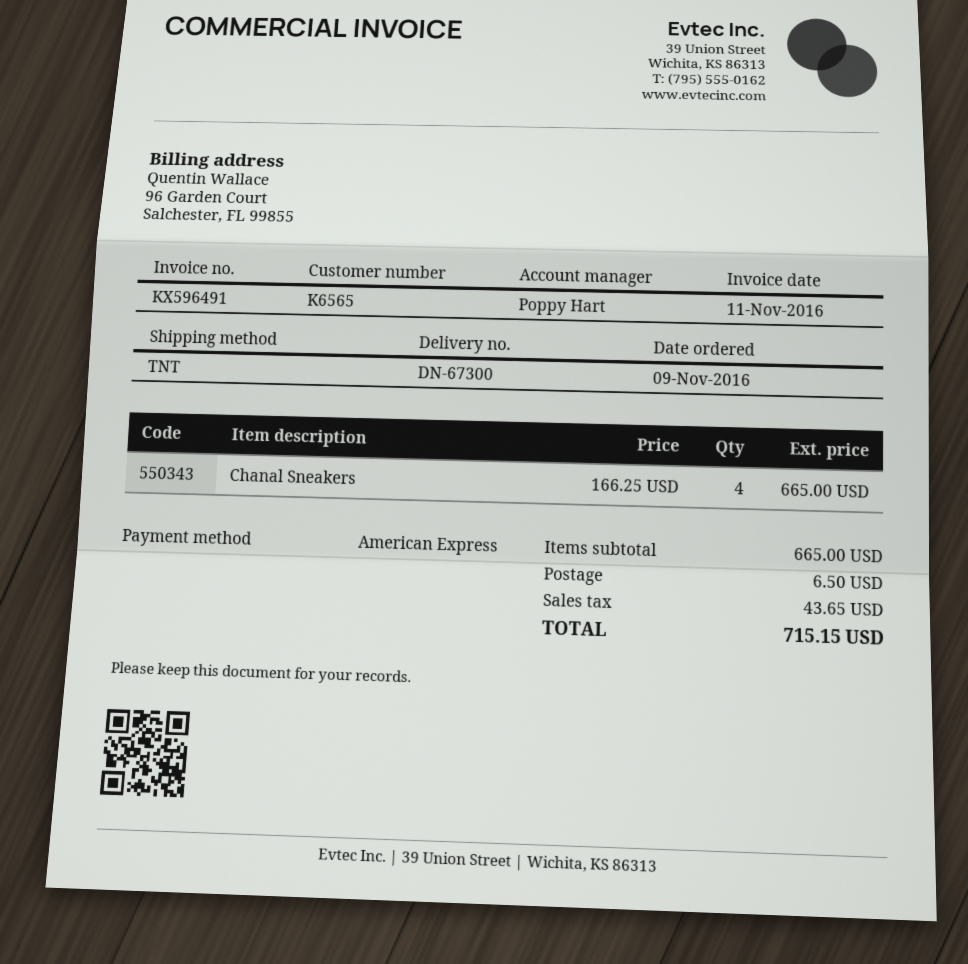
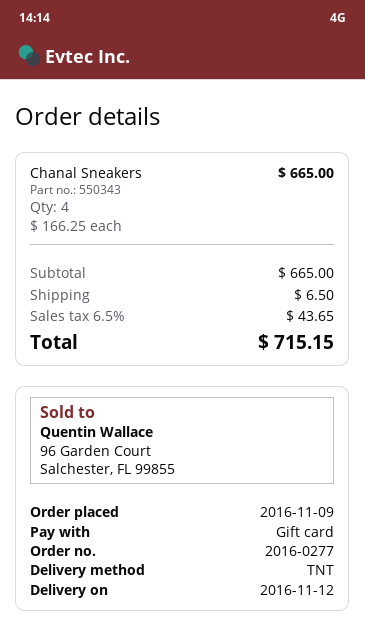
payment method: American Express -> gift card

